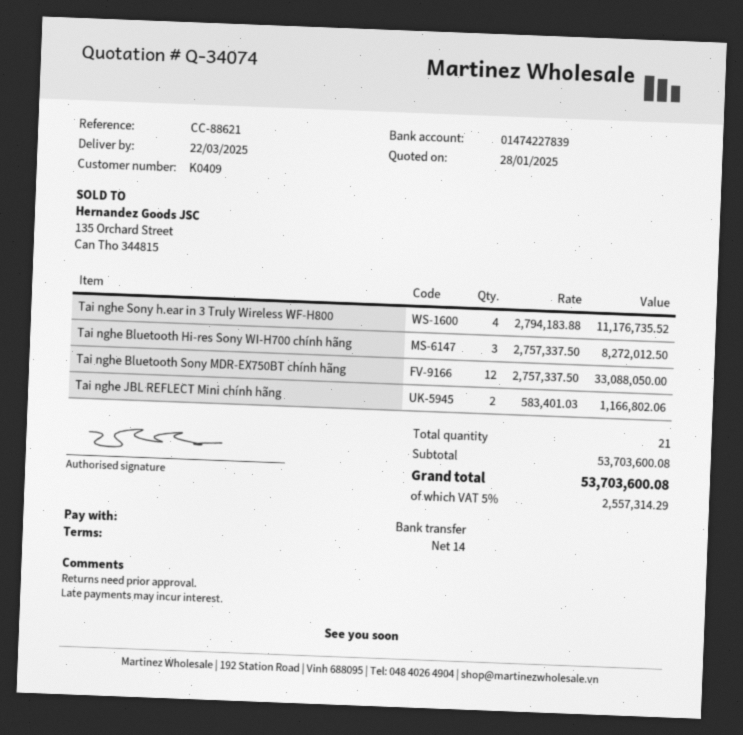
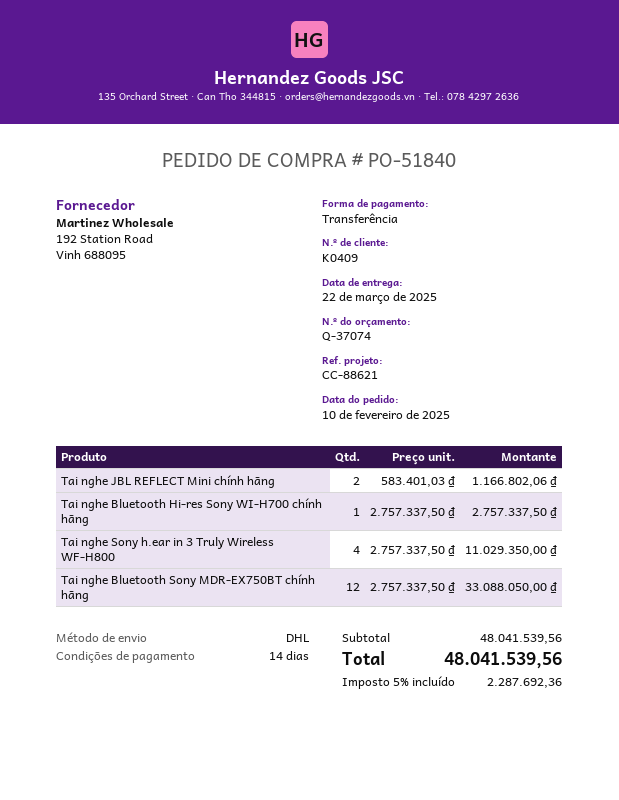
quote number: Q-34074 -> Q-37074
Tai nghe Sony h.ear in 3 Truly Wireless WF-H800: 4 x 2794183.88 = 11176735.52 -> 4 x 2757337.50 = 11029350.00
Tai nghe Bluetooth Hi-res Sony WI-H700 chính hãng: 3 x 2757337.50 = 8272012.50 -> 1 x 2757337.50 = 2757337.50
subtotal: 53703600.08 -> 48041539.56
tax: 5% = 2557314.29 -> 5% = 2287692.36
total: 53703600.08 -> 48041539.56

